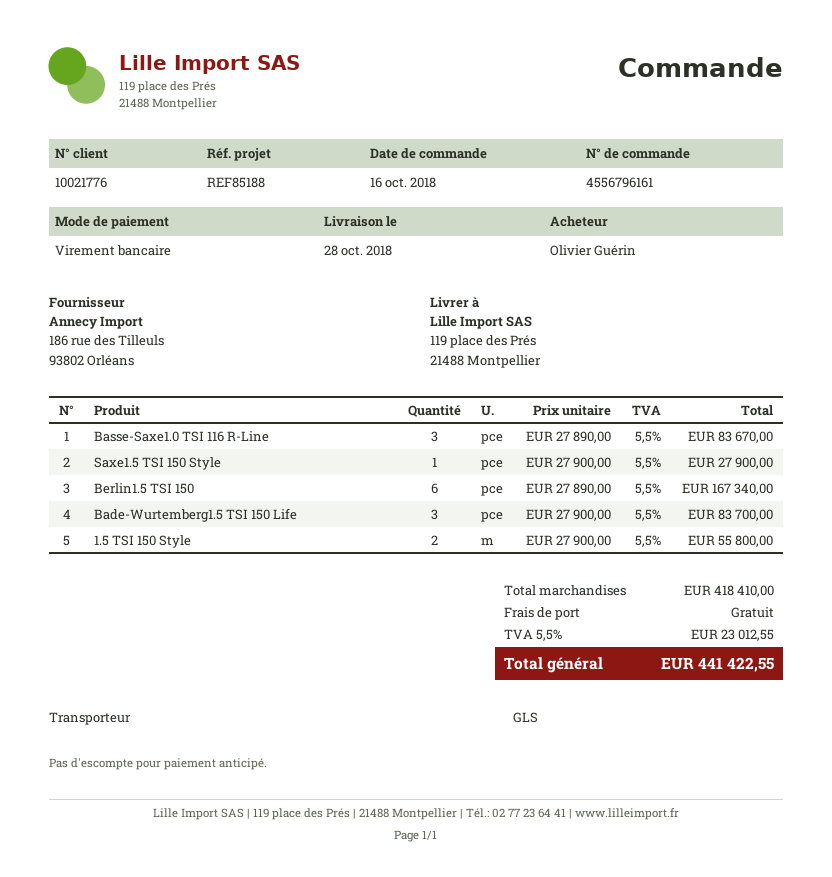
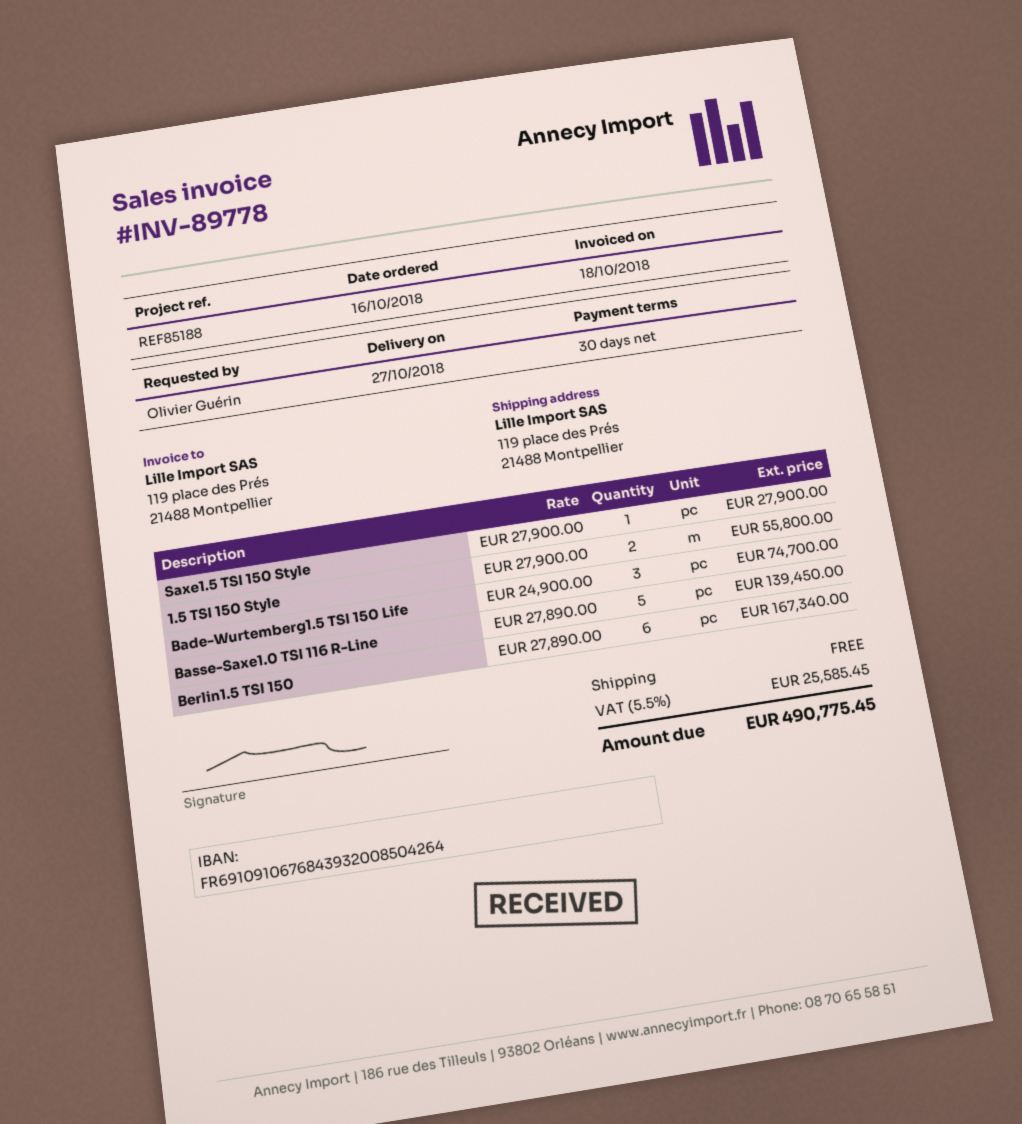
delivery date: 2018-10-28 -> 2018-10-27
Basse-Saxe1.0 TSI 116 R-Line: 3 x 27890.00 = 83670.00 -> 5 x 27890.00 = 139450.00
Bade-Wurtemberg1.5 TSI 150 Life: 3 x 27900.00 = 83700.00 -> 3 x 24900.00 = 74700.00
tax: 5.5% = 23012.55 -> 5.5% = 25585.45
total: 441422.55 -> 490775.45

